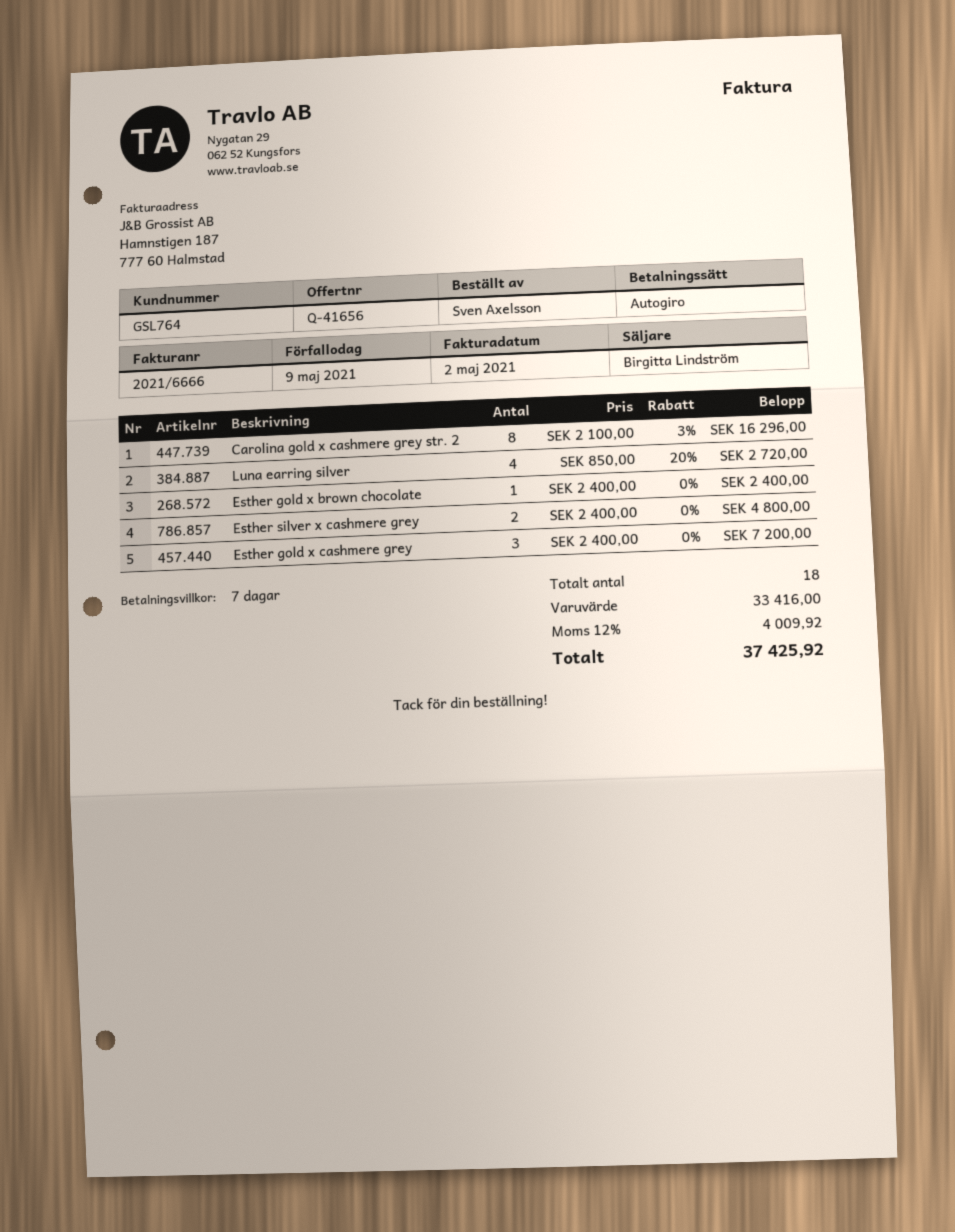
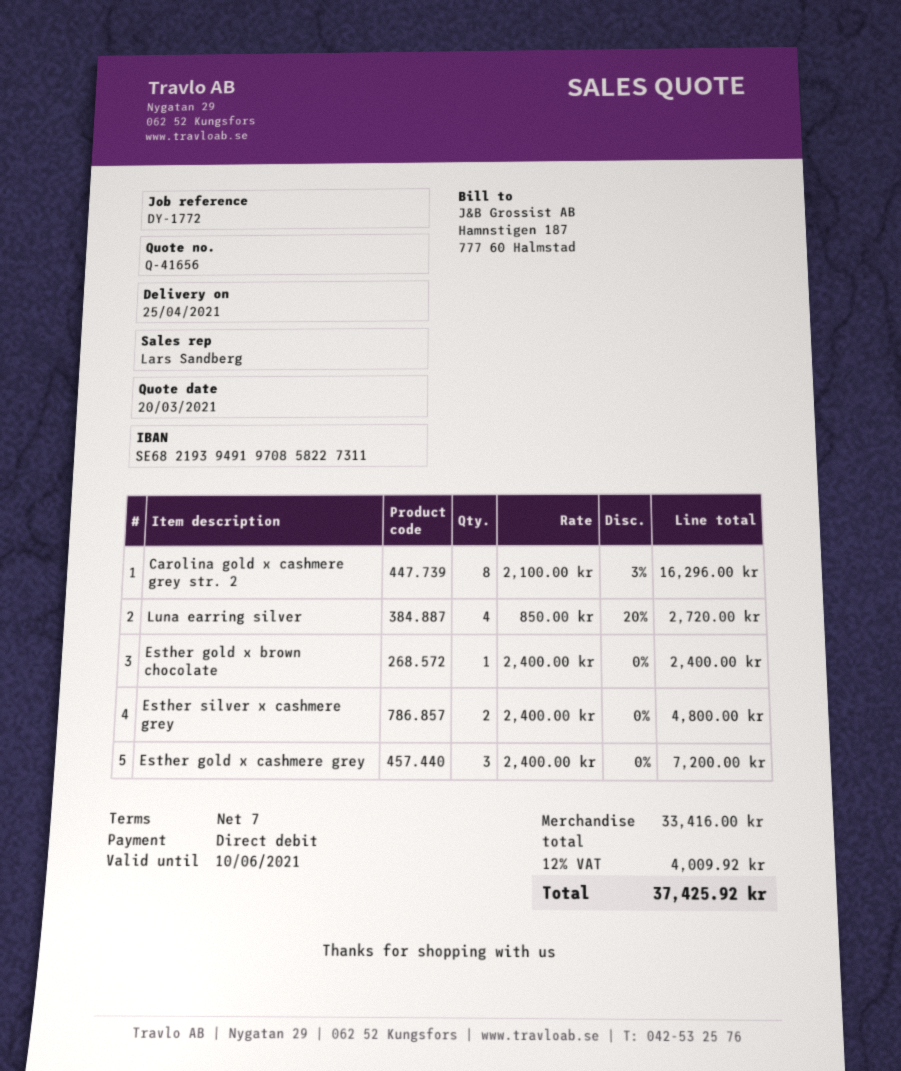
sales rep: Birgitta Lindström -> Lars Sandberg

